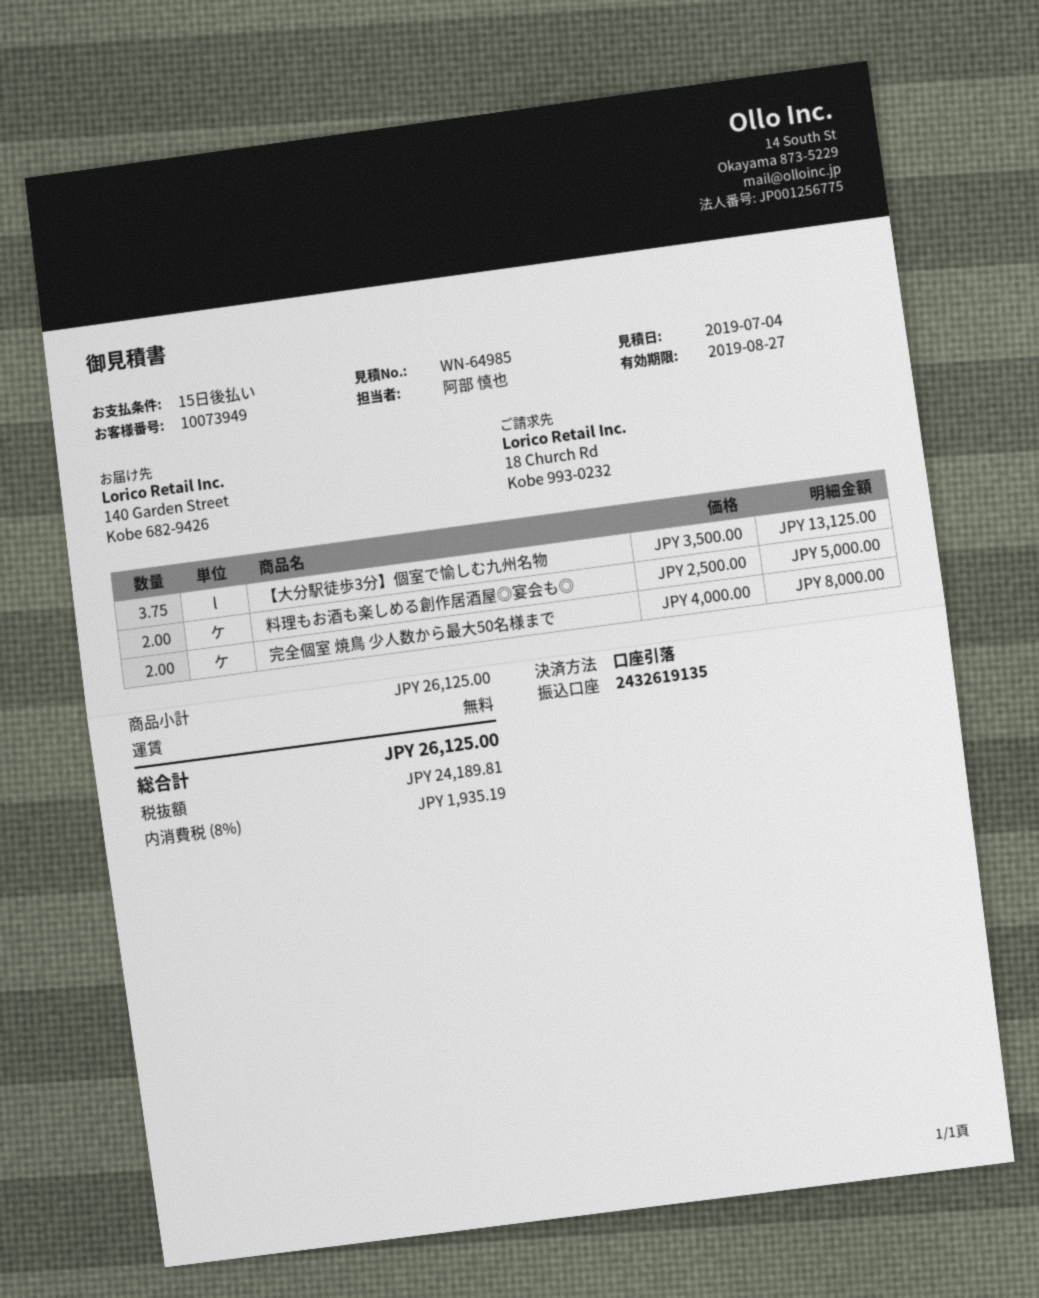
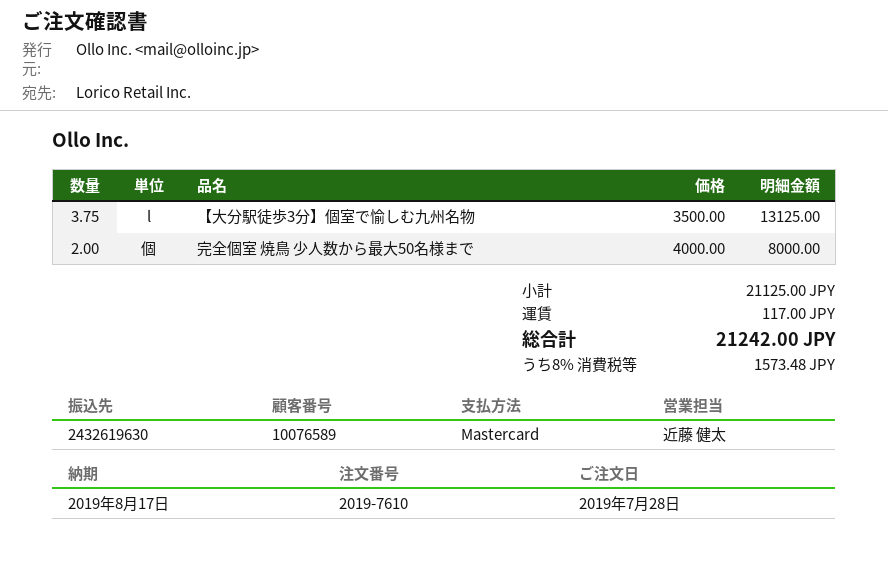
customer number: 10073949 -> 10076589
sales rep: 阿部 慎也 -> 近藤 健太
payment method: direct debit -> Mastercard
bank account: 2432619135 -> 2432619630
料理もお酒も楽しめる創作居酒屋◎宴会も◎: 2 x 2500.00 = 5000.00 -> none
subtotal: 26125.00 -> 21125.00
shipping: 0.00 -> 117.00
tax: 8% = 1935.19 -> 8% = 1573.48
total: 26125.00 -> 21242.00

